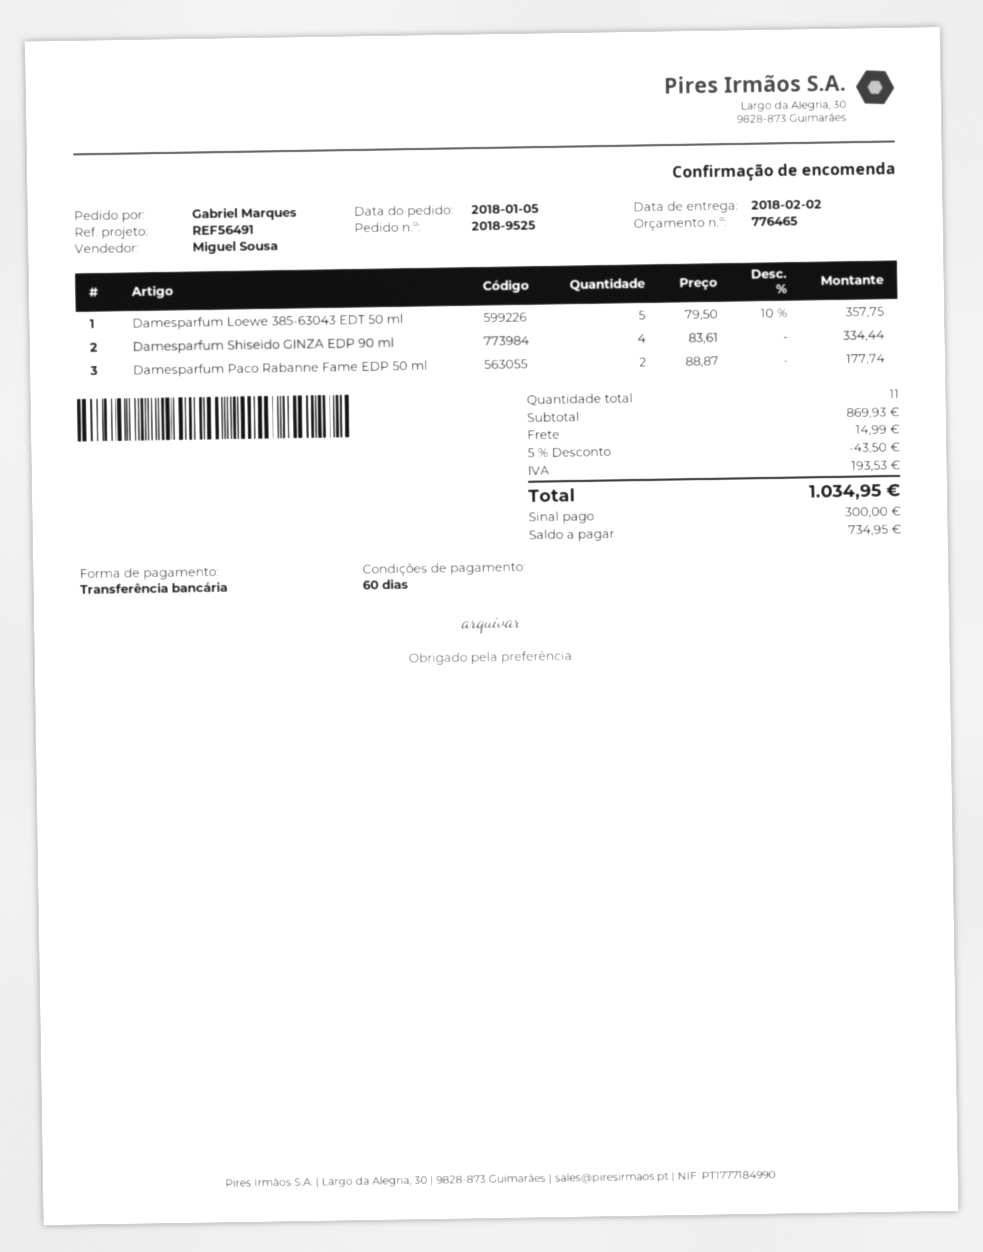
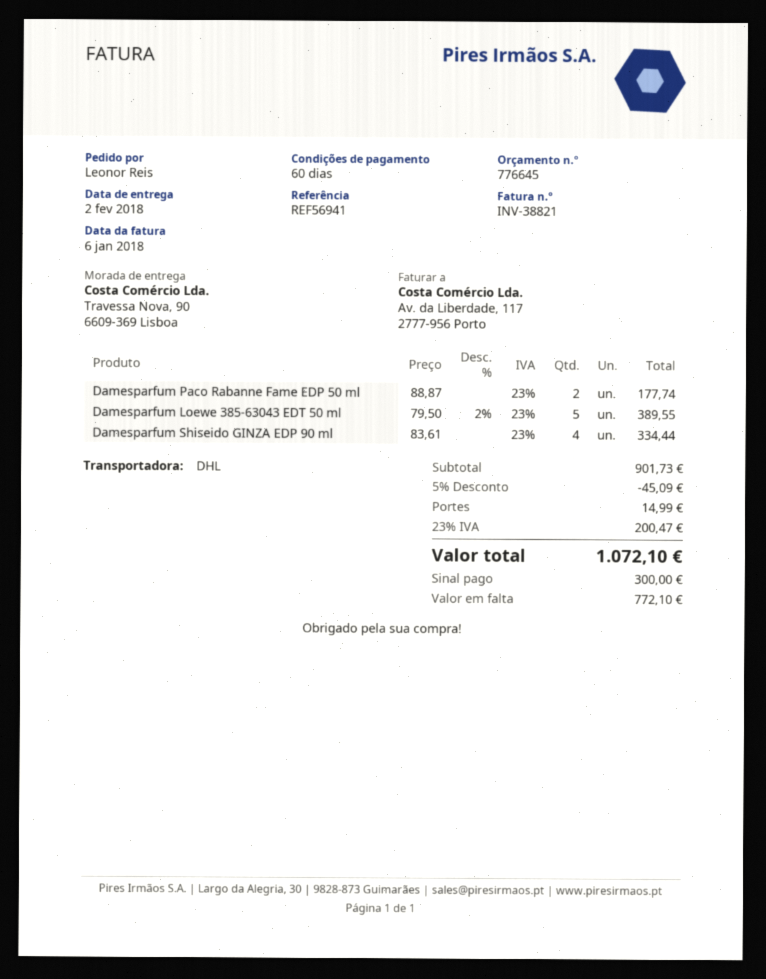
quote number: 776465 -> 776645
reference: REF56491 -> REF56941
ordered by: Gabriel Marques -> Leonor Reis
Damesparfum Loewe 385-63043 EDT 50 ml: 5 x 79.50 - 10% = 357.75 -> 5 x 79.50 - 2% = 389.55
subtotal: 869.93 -> 901.73
discount: 5% = 43.50 -> 5% = 45.09
tax: 193.53 -> 200.47
total: 1034.95 -> 1072.10
balance: 734.95 -> 772.10

